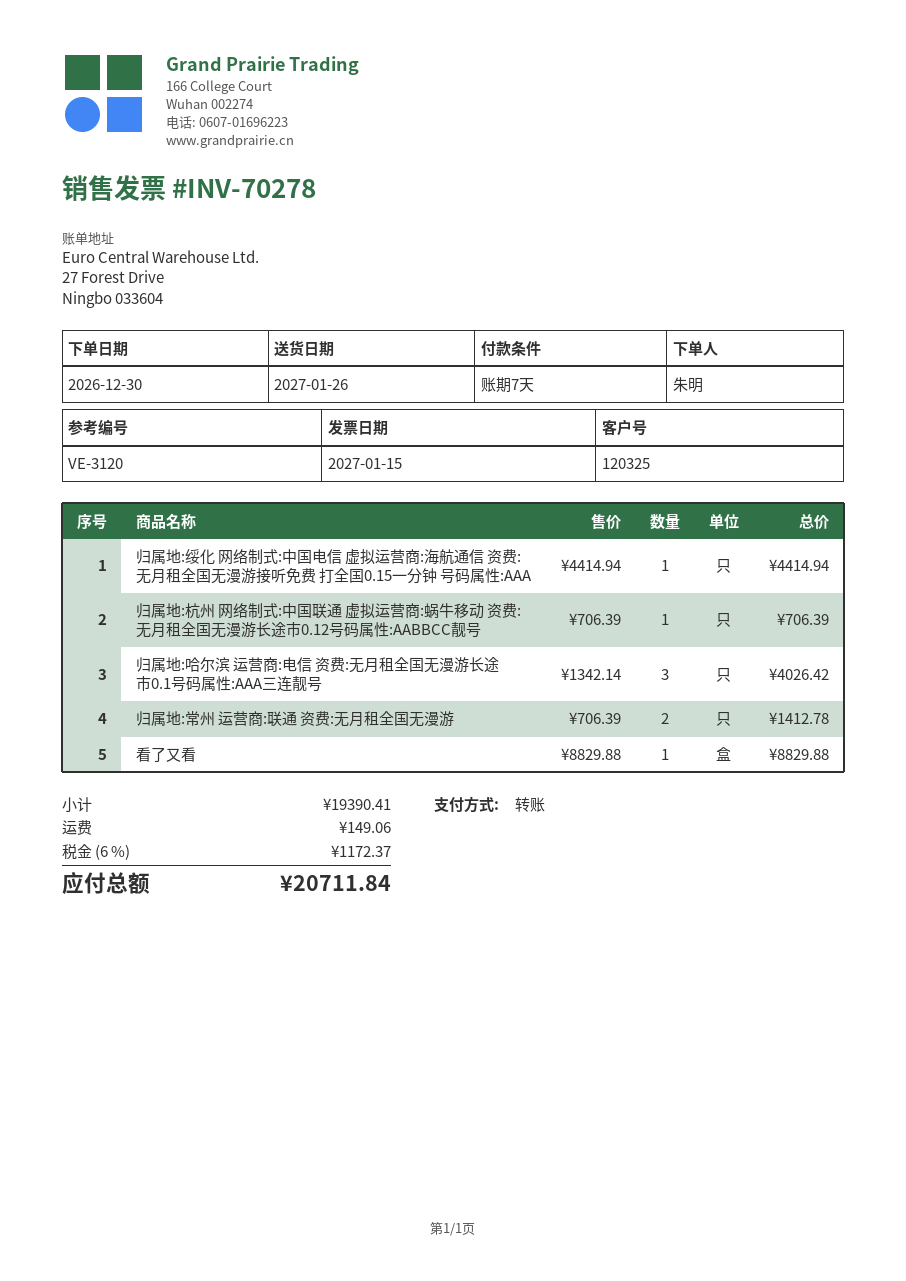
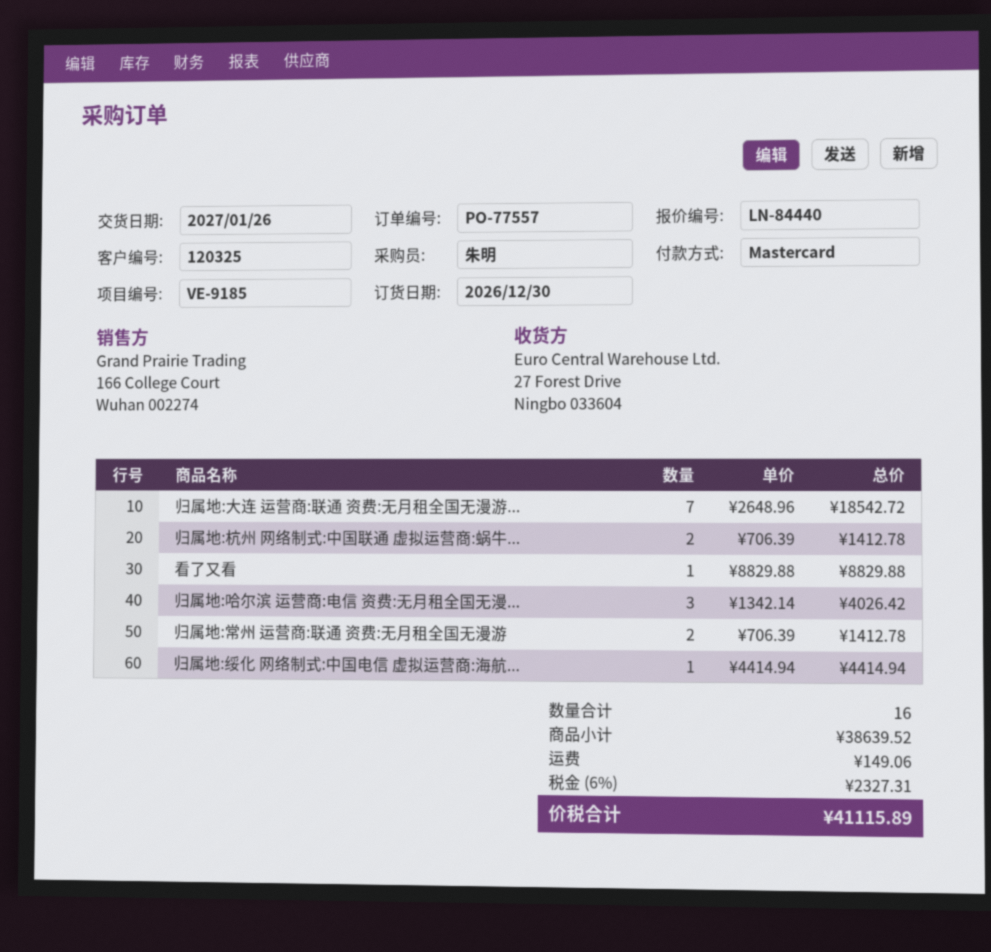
reference: VE-3120 -> VE-9185
payment method: bank transfer -> Mastercard
归属地:杭州 网络制式:中国联通 虚拟运营商:蜗牛移动 资费:无月租全国无漫游长途市0.12号码属性:AABBCC靓号: 1 x 706.39 = 706.39 -> 2 x 706.39 = 1412.78
归属地:大连 运营商:联通 资费:无月租全国无漫游...: none -> 7 x 2648.96 = 18542.72
subtotal: 19390.41 -> 38639.52
tax: 6% = 1172.37 -> 6% = 2327.31
total: 20711.84 -> 41115.89

